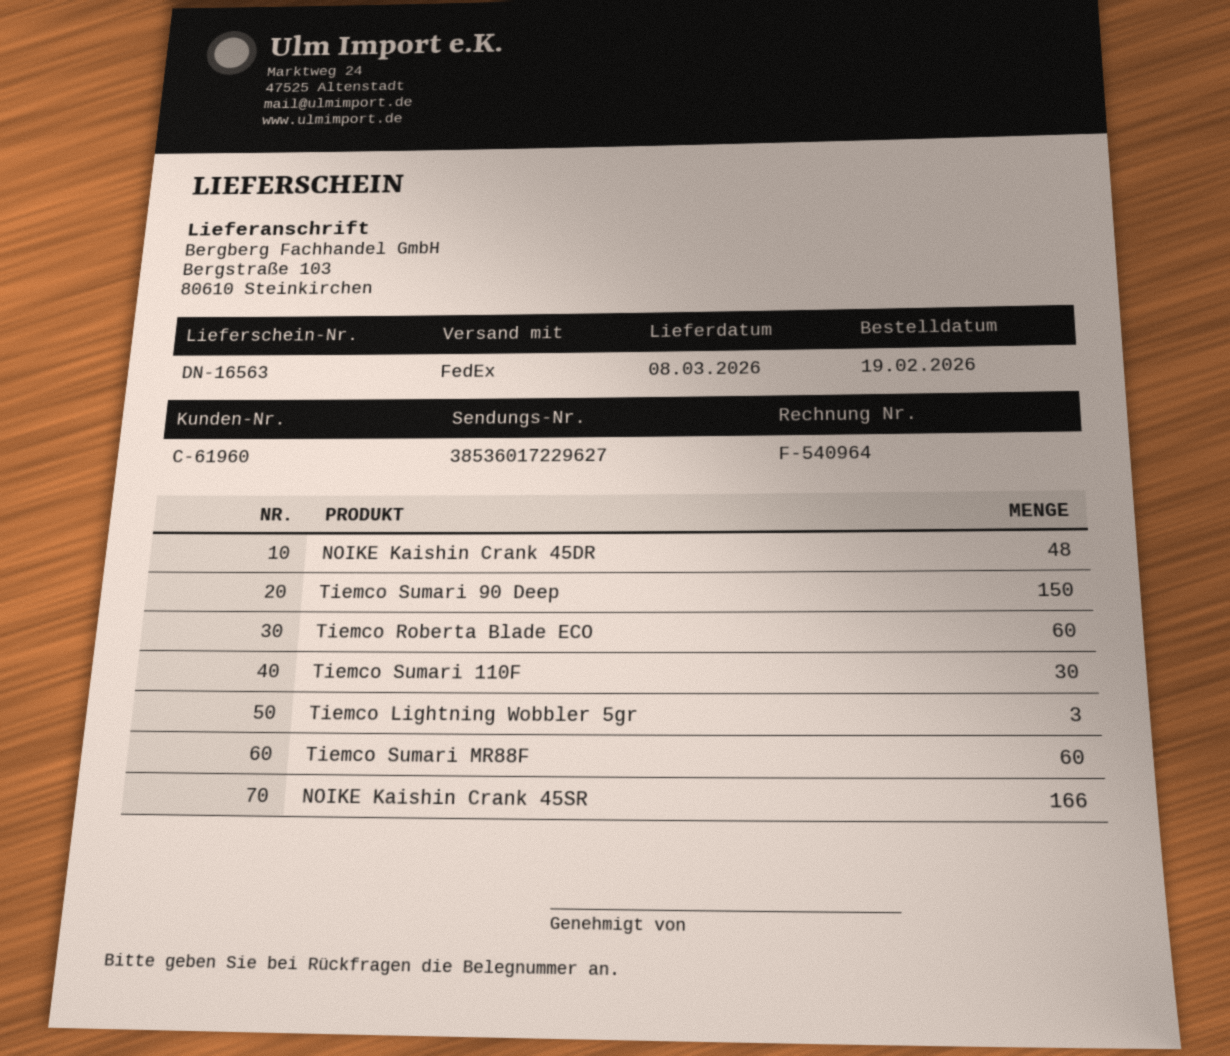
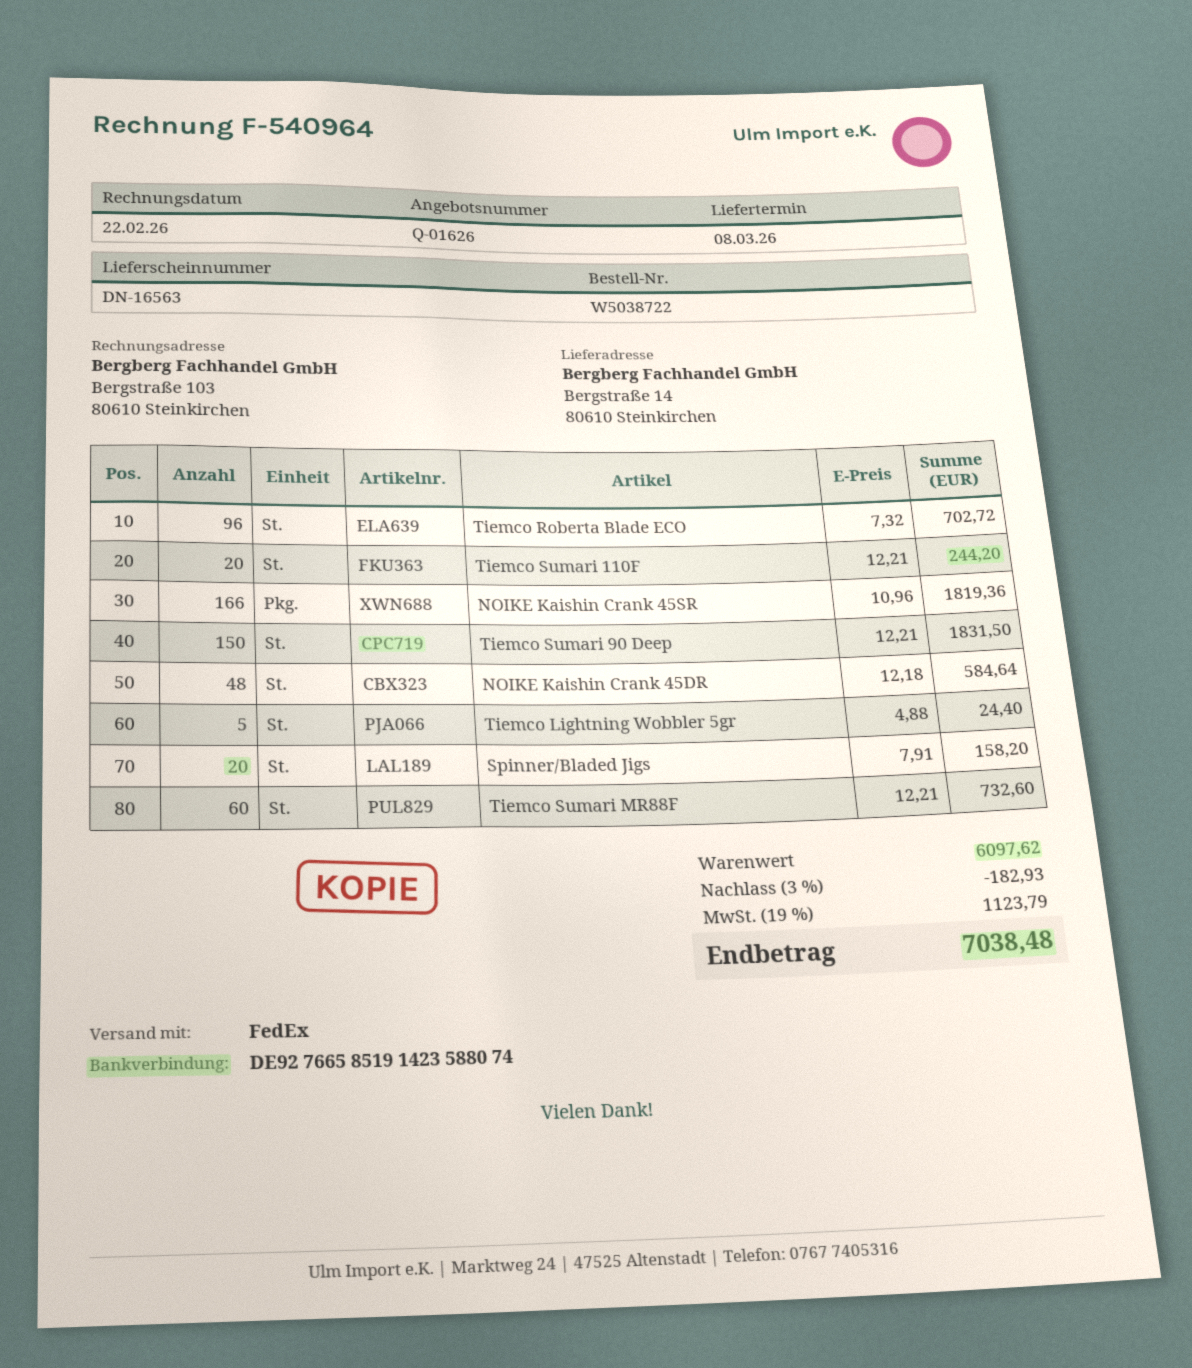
ship to: Bergstraße 103, 80610 Steinkirchen -> Bergstraße 14, 80610 Steinkirchen
Tiemco Roberta Blade ECO: 60 -> 96
Tiemco Sumari 110F: 30 -> 20
Tiemco Lightning Wobbler 5gr: 3 -> 5
Spinner/Bladed Jigs: none -> 20

